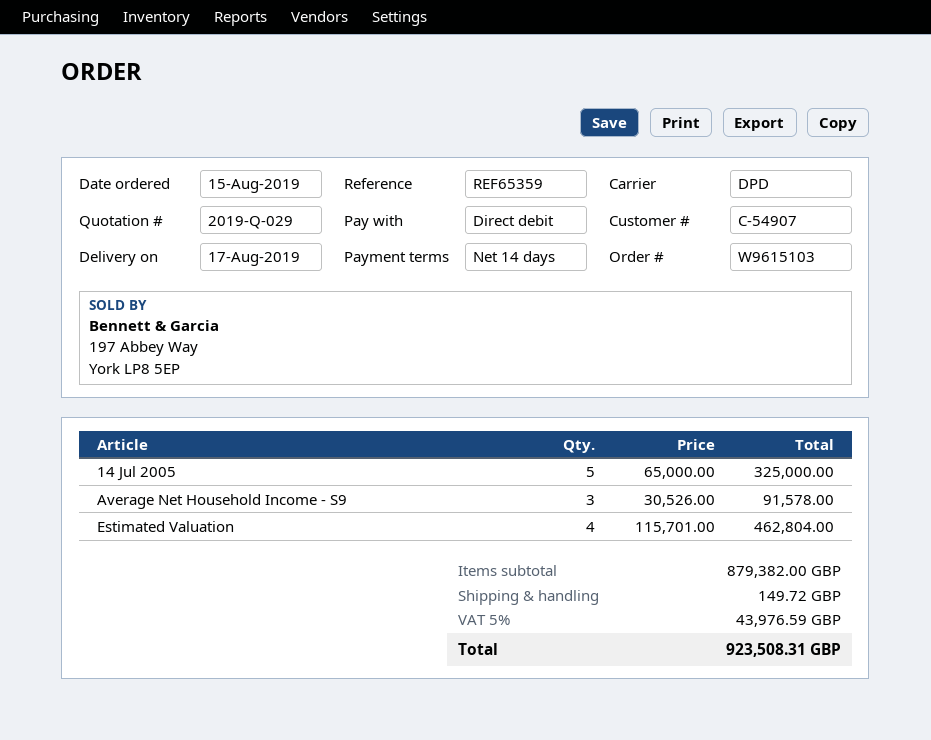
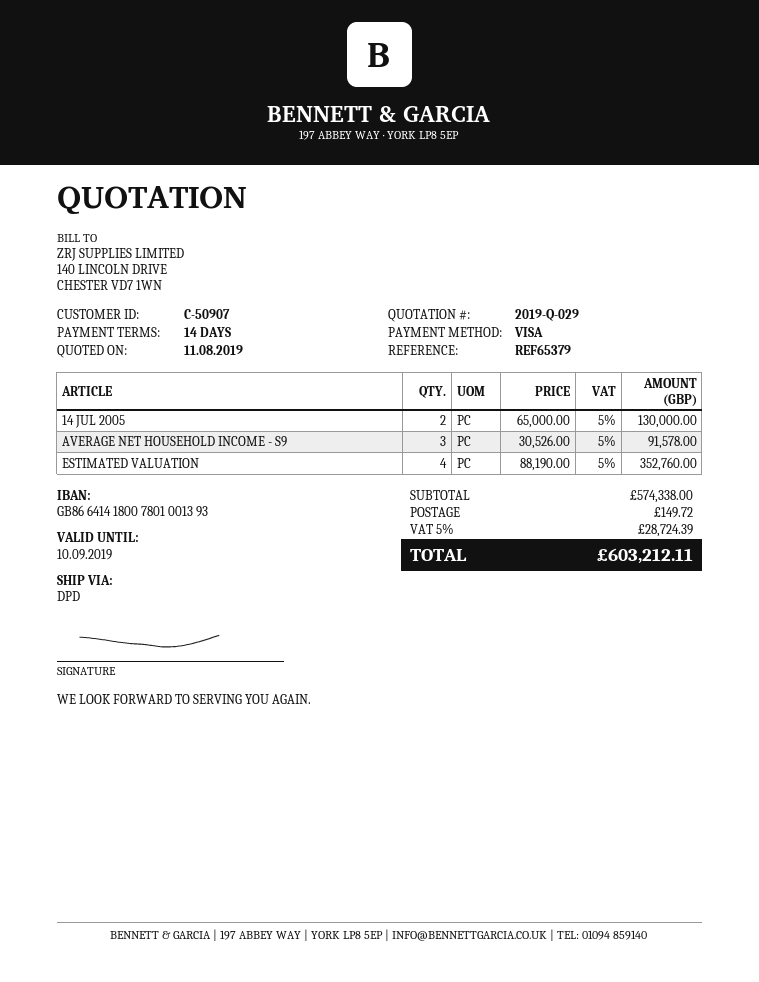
customer number: C-54907 -> C-50907
reference: REF65359 -> REF65379
payment method: direct debit -> Visa
14 Jul 2005: 5 x 65000.00 = 325000.00 -> 2 x 65000.00 = 130000.00
Estimated Valuation: 4 x 115701.00 = 462804.00 -> 4 x 88190.00 = 352760.00
subtotal: 879382.00 -> 574338.00
tax: 5% = 43976.59 -> 5% = 28724.39
total: 923508.31 -> 603212.11

